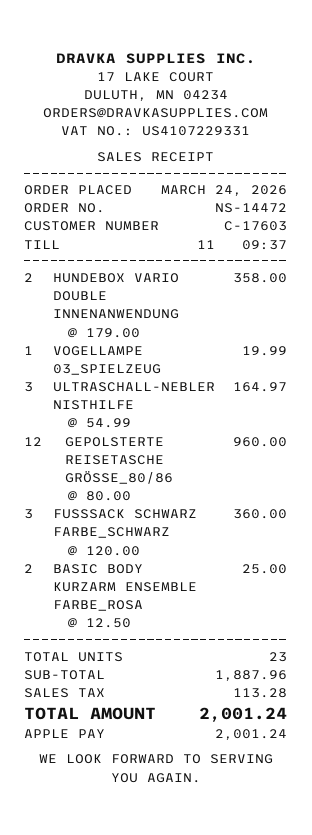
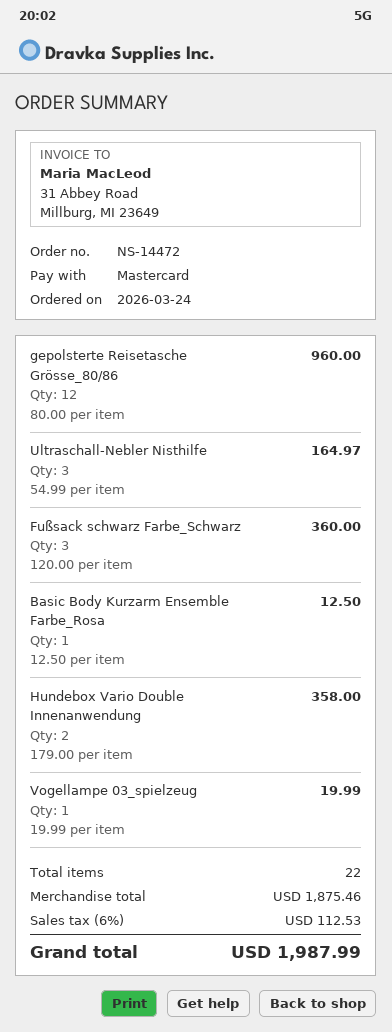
payment method: Apple Pay -> Mastercard
BASIC BODY KURZARM ENSEMBLE FARBE_ROSA: 2 x 12.50 = 25.00 -> 1 x 12.50 = 12.50
total quantity: 23 -> 22
subtotal: 1887.96 -> 1875.46
tax: 113.28 -> 112.53
total: 2001.24 -> 1987.99

